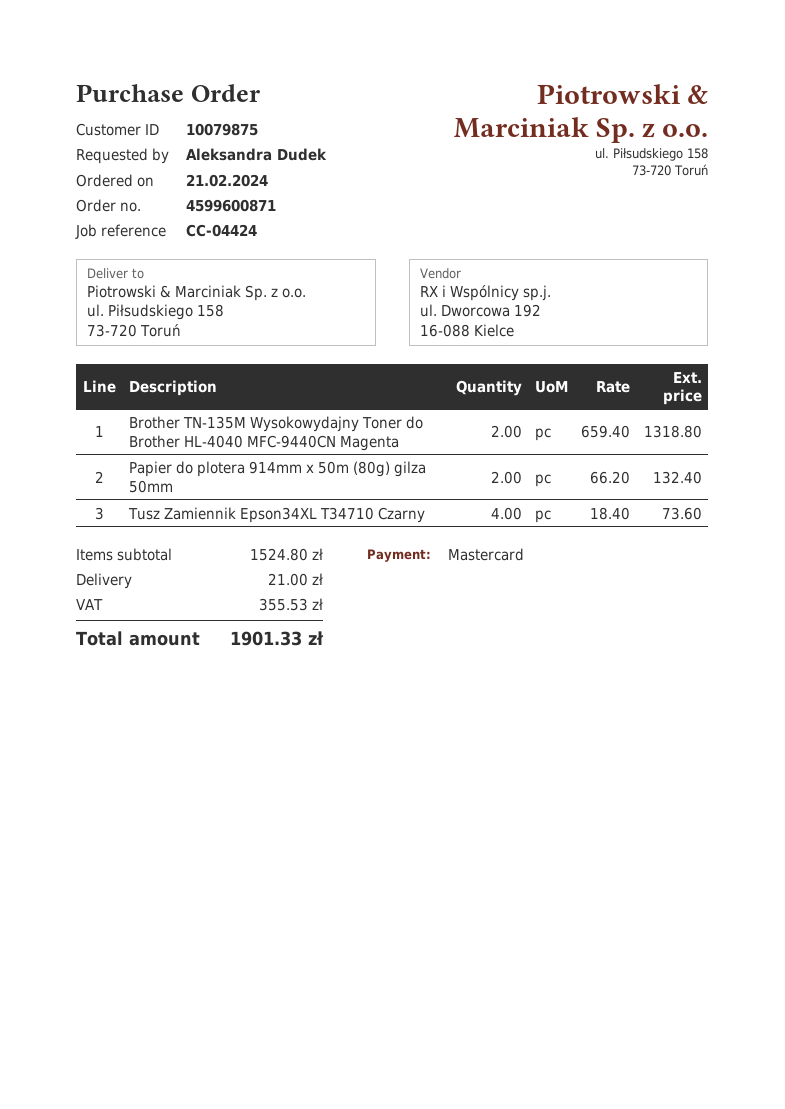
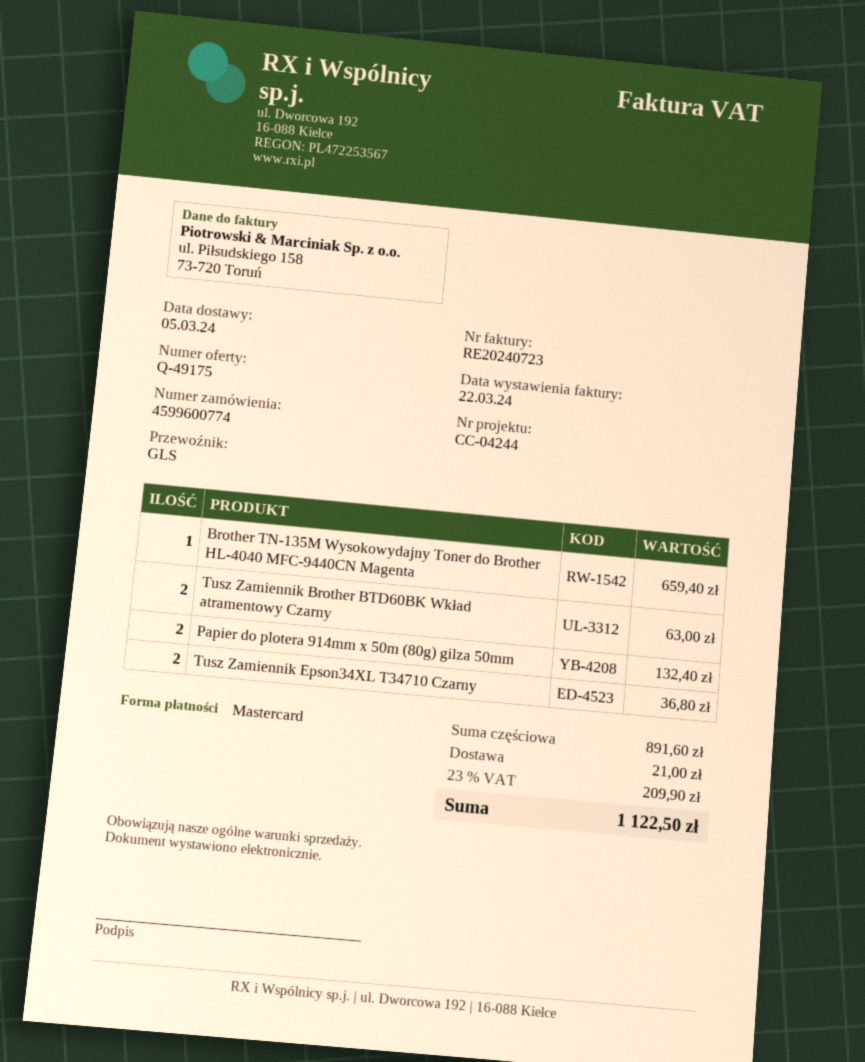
order number: 4599600871 -> 4599600774
reference: CC-04424 -> CC-04244
Brother TN-135M Wysokowydajny Toner do Brother HL-4040 MFC-9440CN Magenta: 2 for 1318.80 -> 1 for 659.40
Tusz Zamiennik Epson34XL T34710 Czarny: 4 for 73.60 -> 2 for 36.80
Tusz Zamiennik Brother BTD60BK Wkład atramentowy Czarny: none -> 2 for 63.00
subtotal: 1524.80 -> 891.60
tax: 355.53 -> 209.90
total: 1901.33 -> 1122.50

